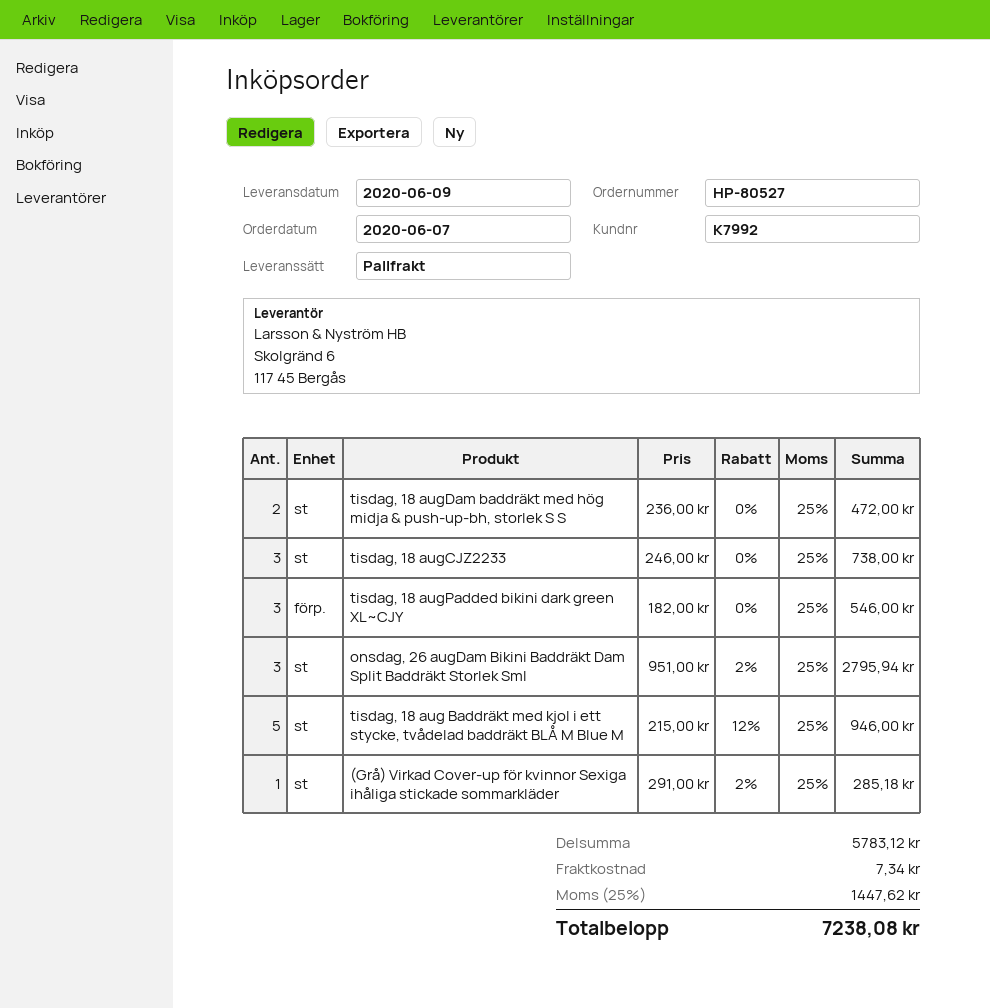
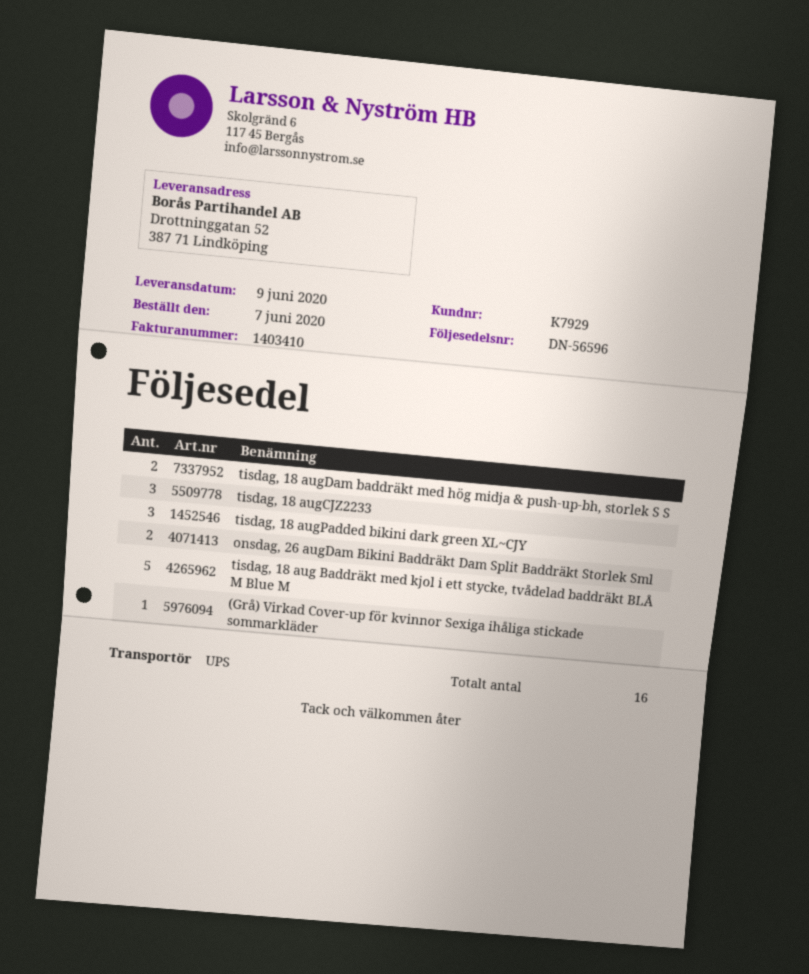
customer number: K7992 -> K7929
shipping method: pallet freight -> UPS
onsdag, 26 augDam Bikini Baddräkt Dam Split Baddräkt Storlek Sml: 3 -> 2

